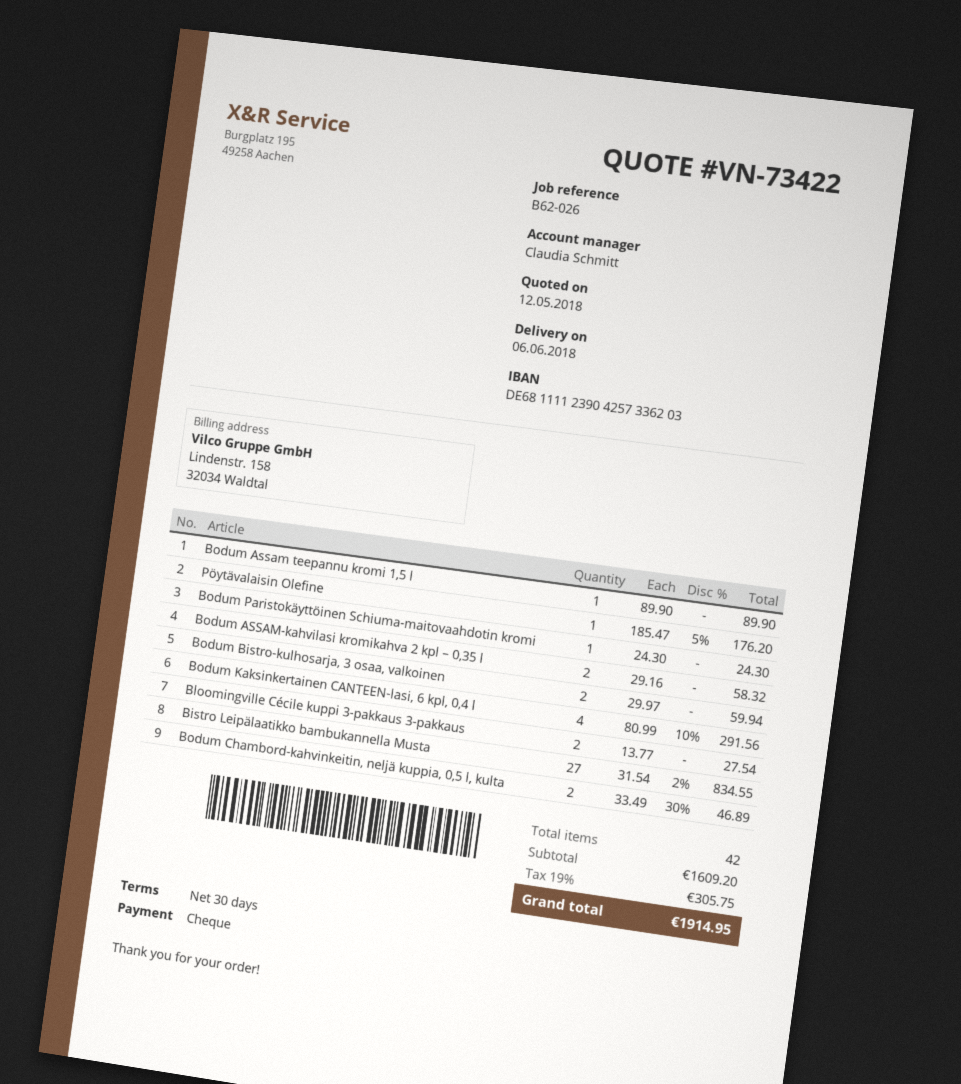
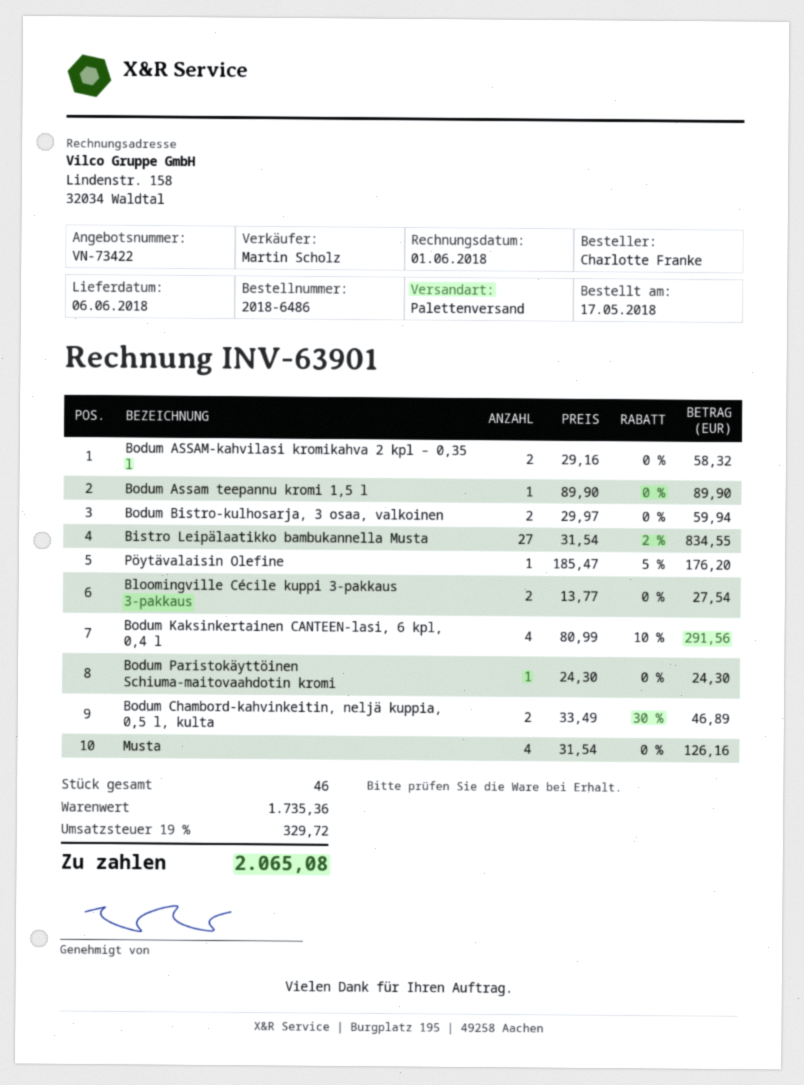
sales rep: Claudia Schmitt -> Martin Scholz
Musta: none -> 4 x 31.54 = 126.16
total quantity: 42 -> 46
subtotal: 1609.20 -> 1735.36
tax: 19% = 305.75 -> 19% = 329.72
total: 1914.95 -> 2065.08

